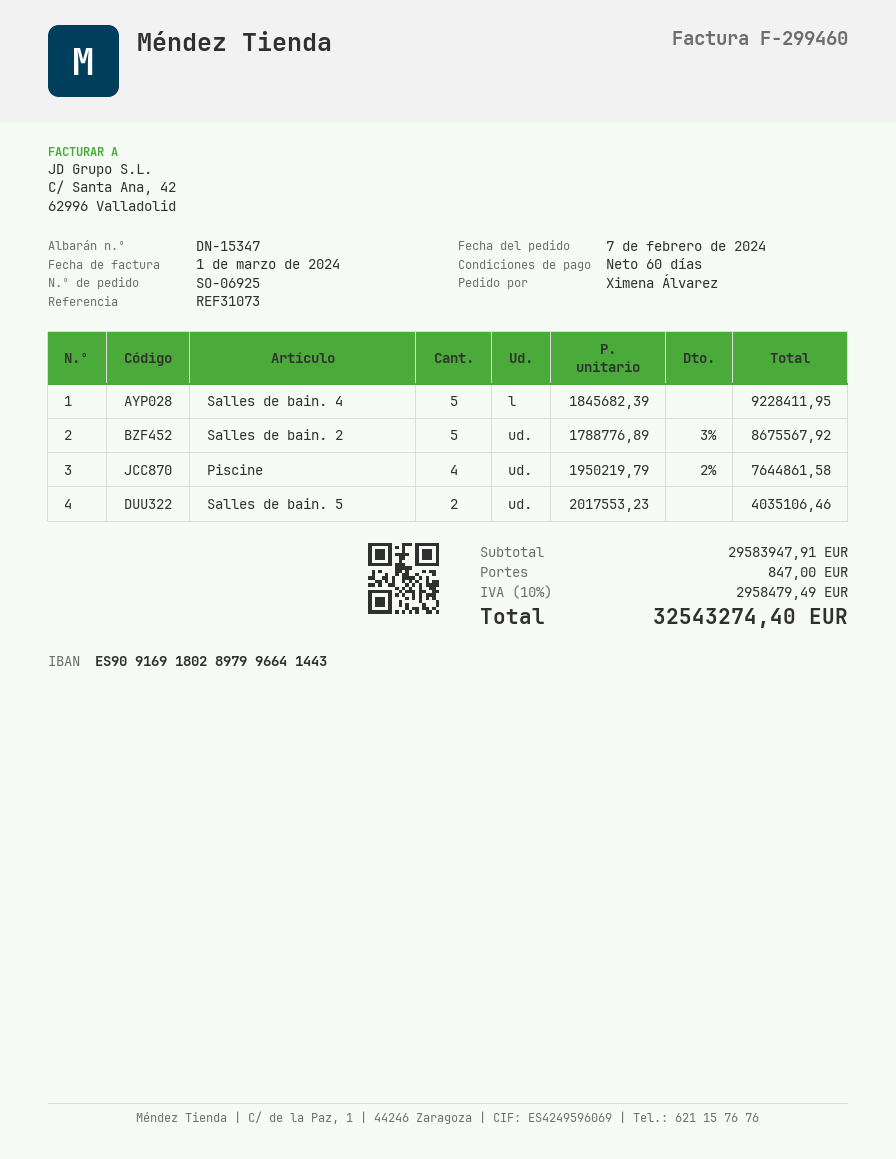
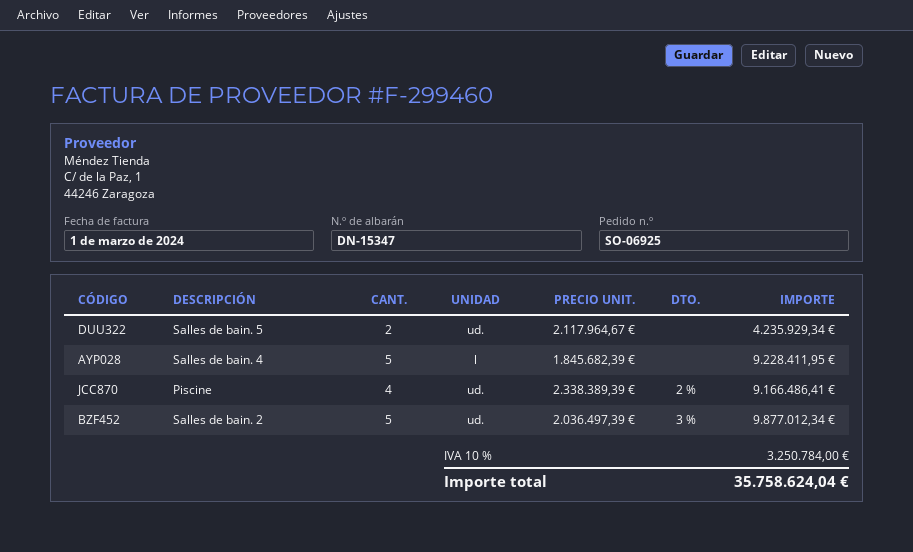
Salles de bain. 2: 5 x 1788776.89 - 3% = 8675567.92 -> 5 x 2036497.39 - 3% = 9877012.34
Piscine: 4 x 1950219.79 - 2% = 7644861.58 -> 4 x 2338389.39 - 2% = 9166486.41
Salles de bain. 5: 2 x 2017553.23 = 4035106.46 -> 2 x 2117964.67 = 4235929.34
shipping: 847.00 -> none
tax: 10% = 2958479.49 -> 10% = 3250784.00
total: 32543274.40 -> 35758624.04

